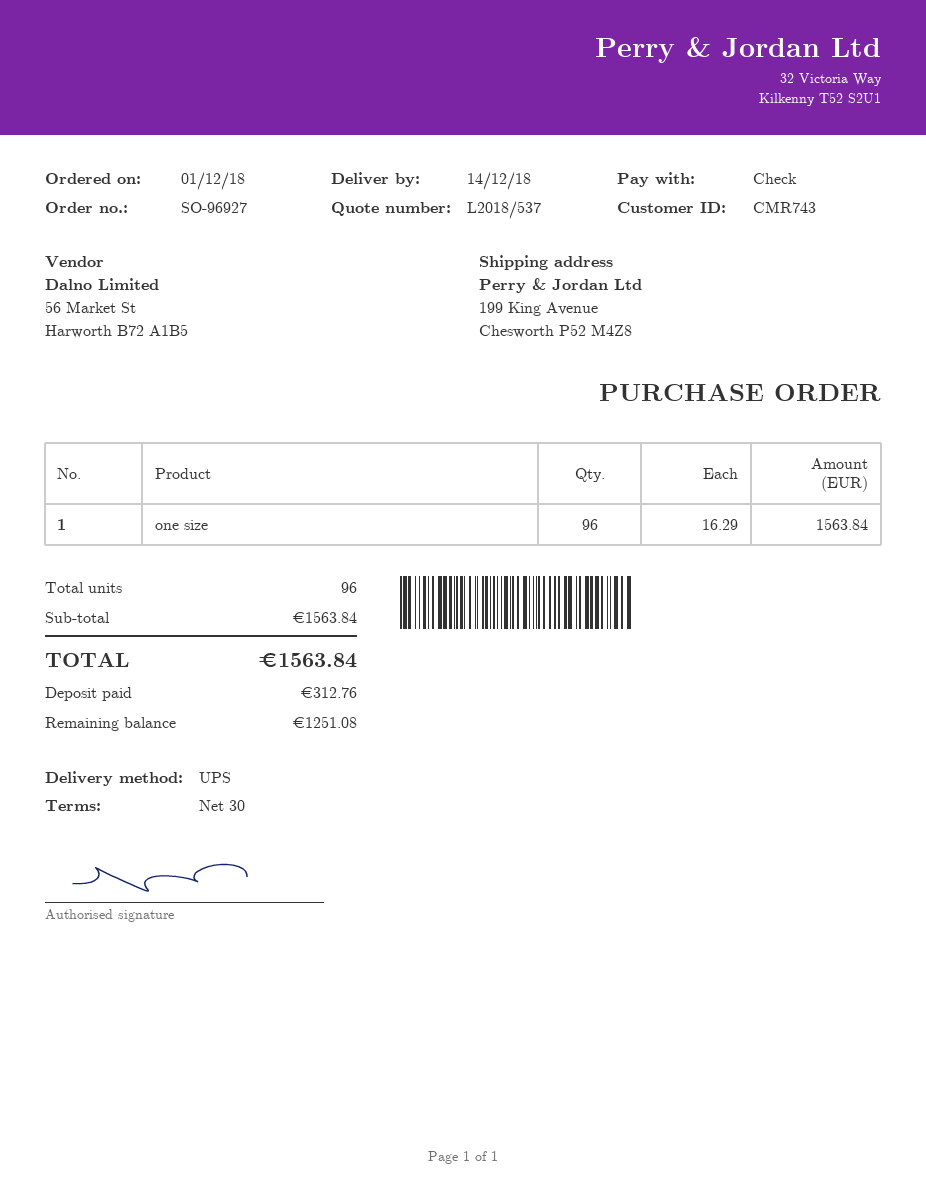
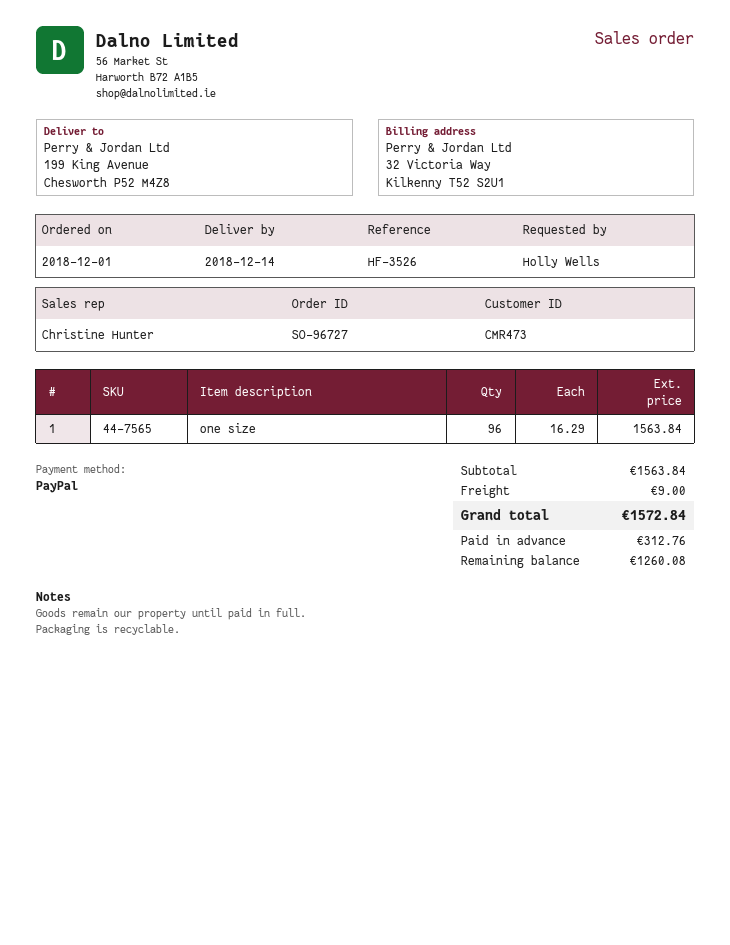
order number: SO-96927 -> SO-96727
customer number: CMR743 -> CMR473
payment method: cheque -> PayPal
shipping: none -> 9.00
total: 1563.84 -> 1572.84
balance: 1251.08 -> 1260.08

